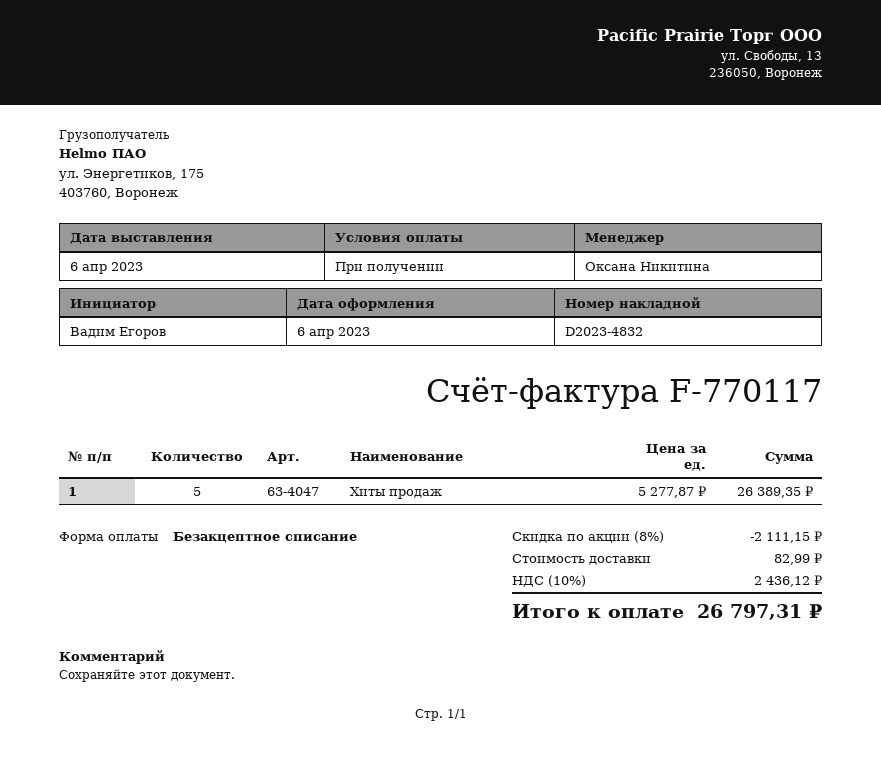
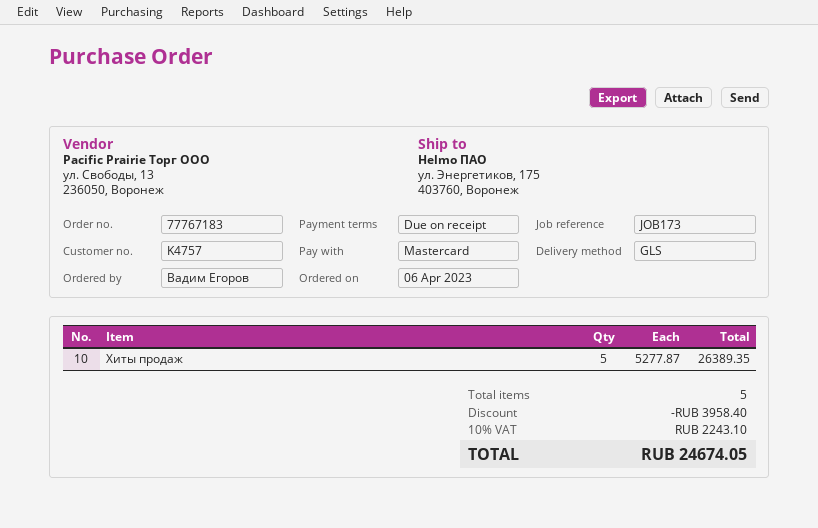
payment method: direct debit -> Mastercard
discount: 2111.15 -> 3958.40
shipping: 82.99 -> none
tax: 10% = 2436.12 -> 10% = 2243.10
total: 26797.31 -> 24674.05

